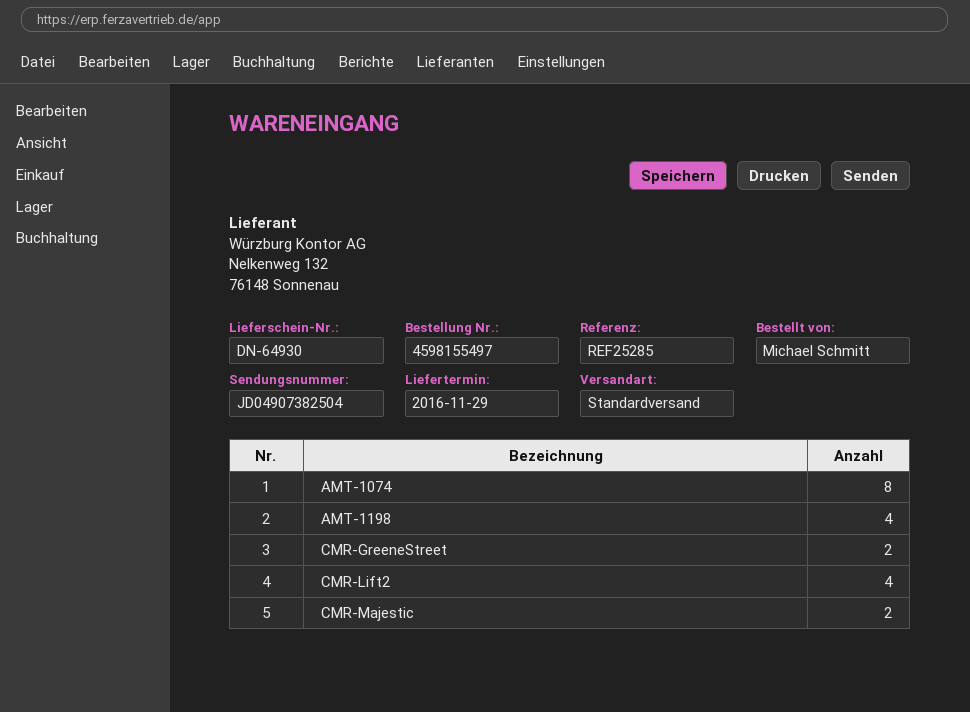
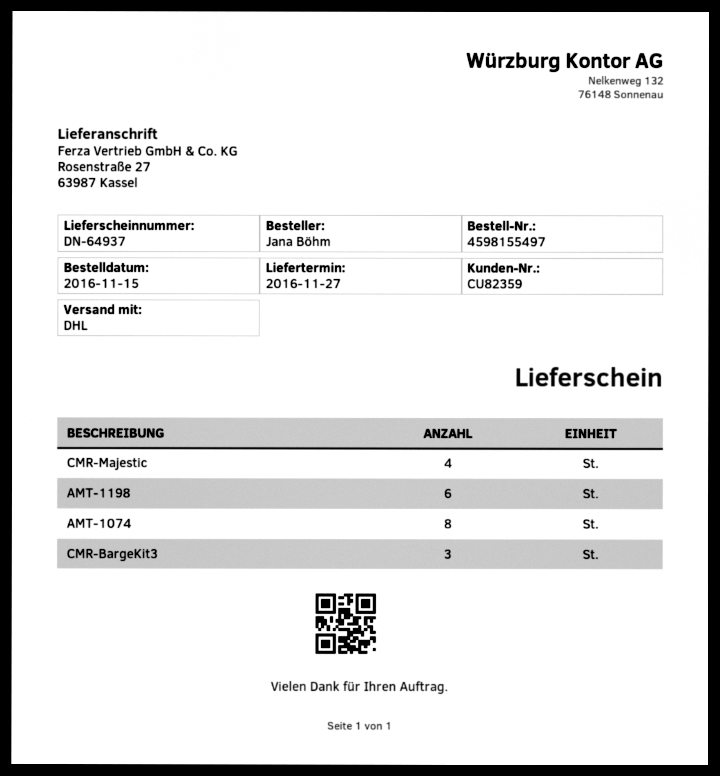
delivery note number: DN-64930 -> DN-64937
delivery date: 2016-11-29 -> 2016-11-27
ordered by: Michael Schmitt -> Jana Böhm
shipping method: standard -> DHL
AMT-1198: 4 -> 6
CMR-GreeneStreet: 2 -> none
CMR-Lift2: 4 -> none
CMR-Majestic: 2 -> 4
CMR-BargeKit3: none -> 3

